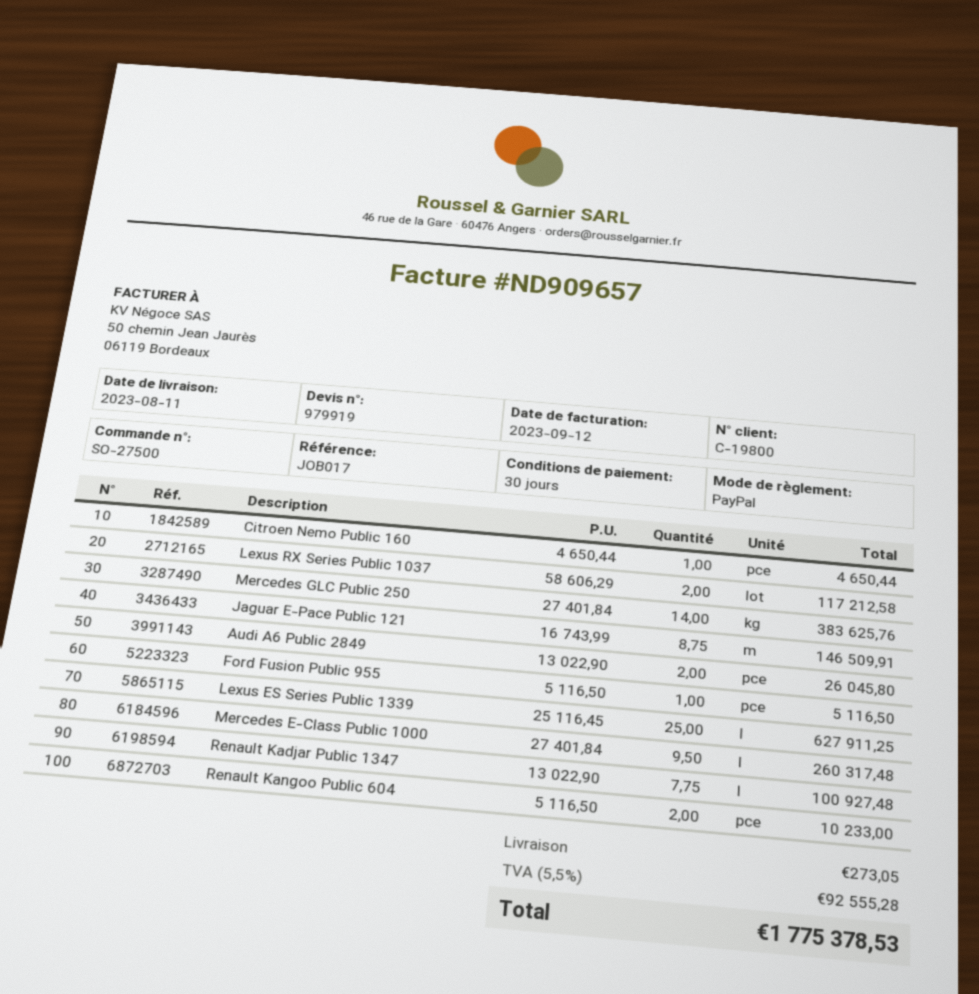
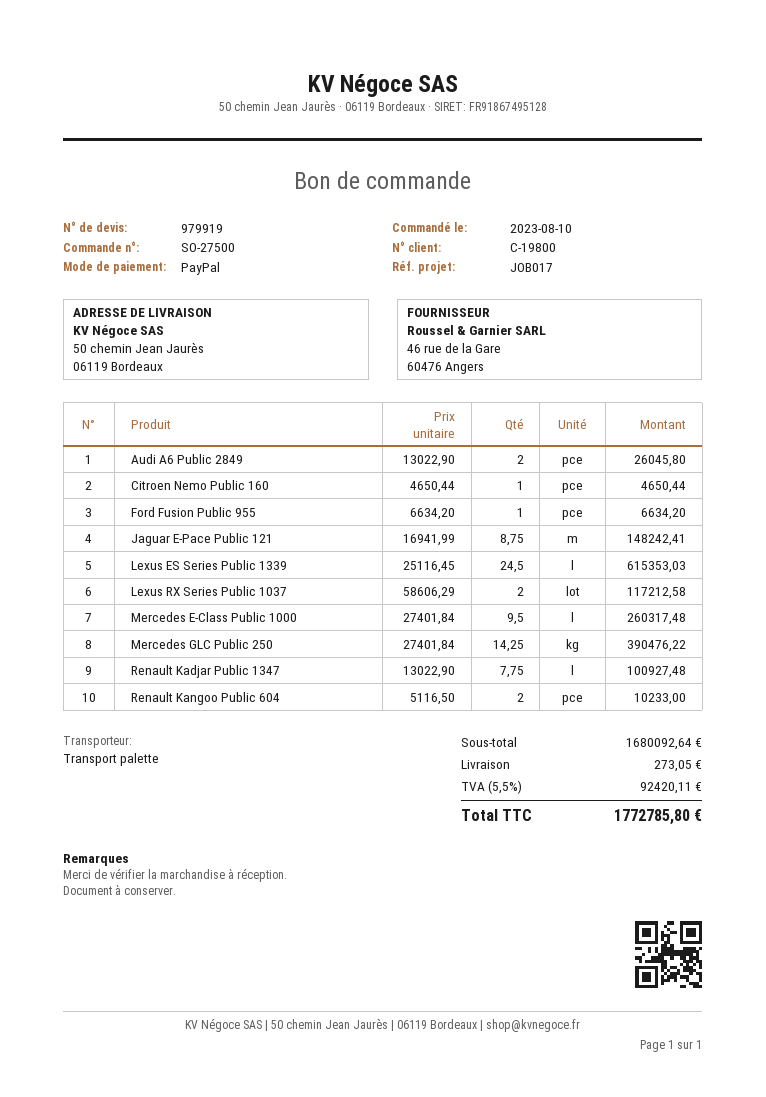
Mercedes GLC Public 250: 14 x 27401.84 = 383625.76 -> 14.25 x 27401.84 = 390476.22
Jaguar E-Pace Public 121: 8.75 x 16743.99 = 146509.91 -> 8.75 x 16941.99 = 148242.41
Ford Fusion Public 955: 1 x 5116.50 = 5116.50 -> 1 x 6634.20 = 6634.20
Lexus ES Series Public 1339: 25 x 25116.45 = 627911.25 -> 24.5 x 25116.45 = 615353.03
tax: 5.5% = 92555.28 -> 5.5% = 92420.11
total: 1775378.53 -> 1772785.80

